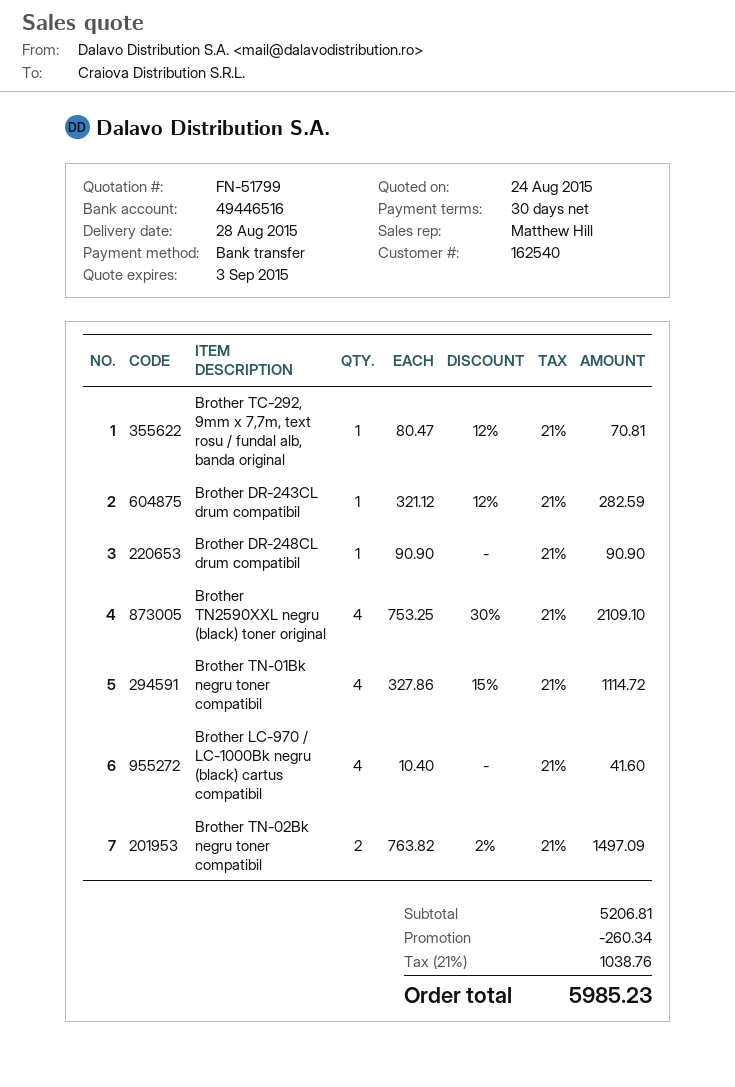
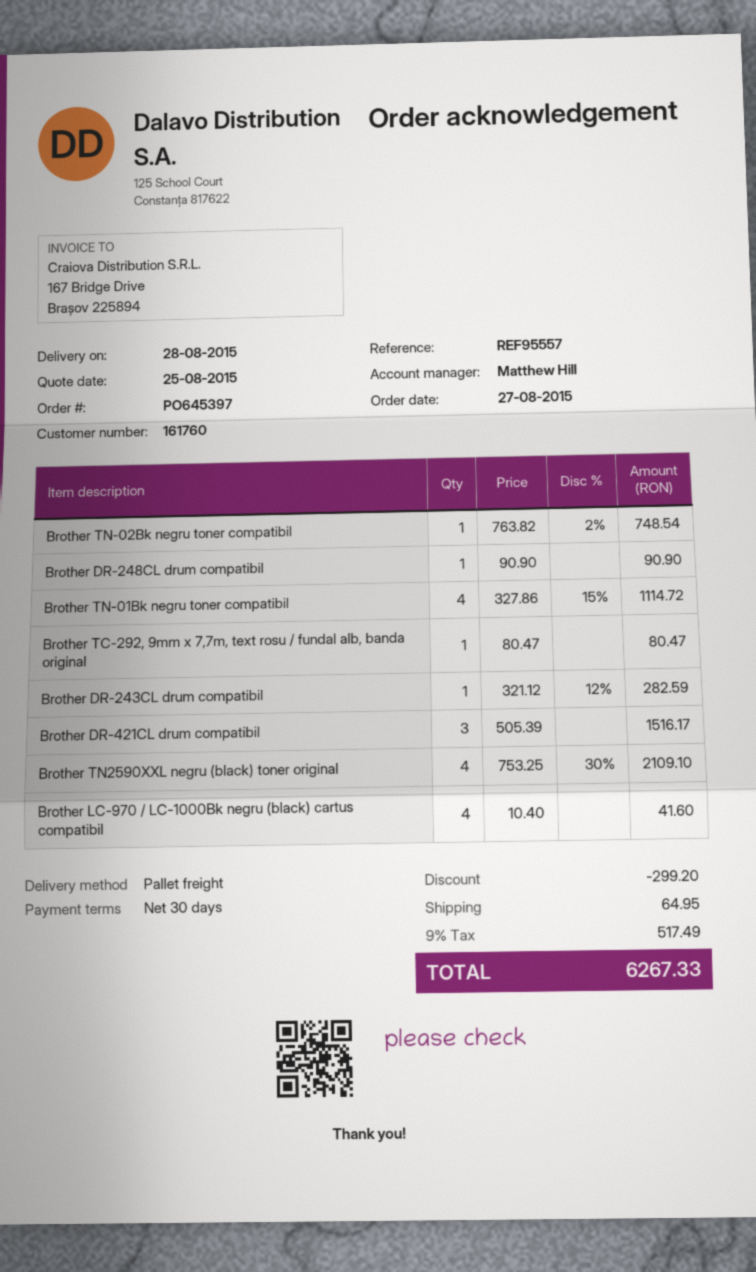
quote date: 2015-08-24 -> 2015-08-25
customer number: 162540 -> 161760
Brother TC-292, 9mm x 7,7m, text rosu / fundal alb, banda original: 1 x 80.47 - 12% = 70.81 -> 1 x 80.47 = 80.47
Brother TN-02Bk negru toner compatibil: 2 x 763.82 - 2% = 1497.09 -> 1 x 763.82 - 2% = 748.54
Brother DR-421CL drum compatibil: none -> 3 x 505.39 = 1516.17
discount: 260.34 -> 299.20
shipping: none -> 64.95
tax: 21% = 1038.76 -> 9% = 517.49
total: 5985.23 -> 6267.33

